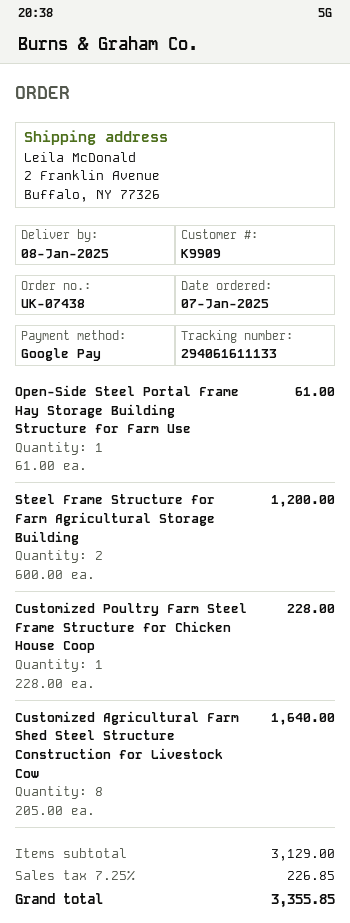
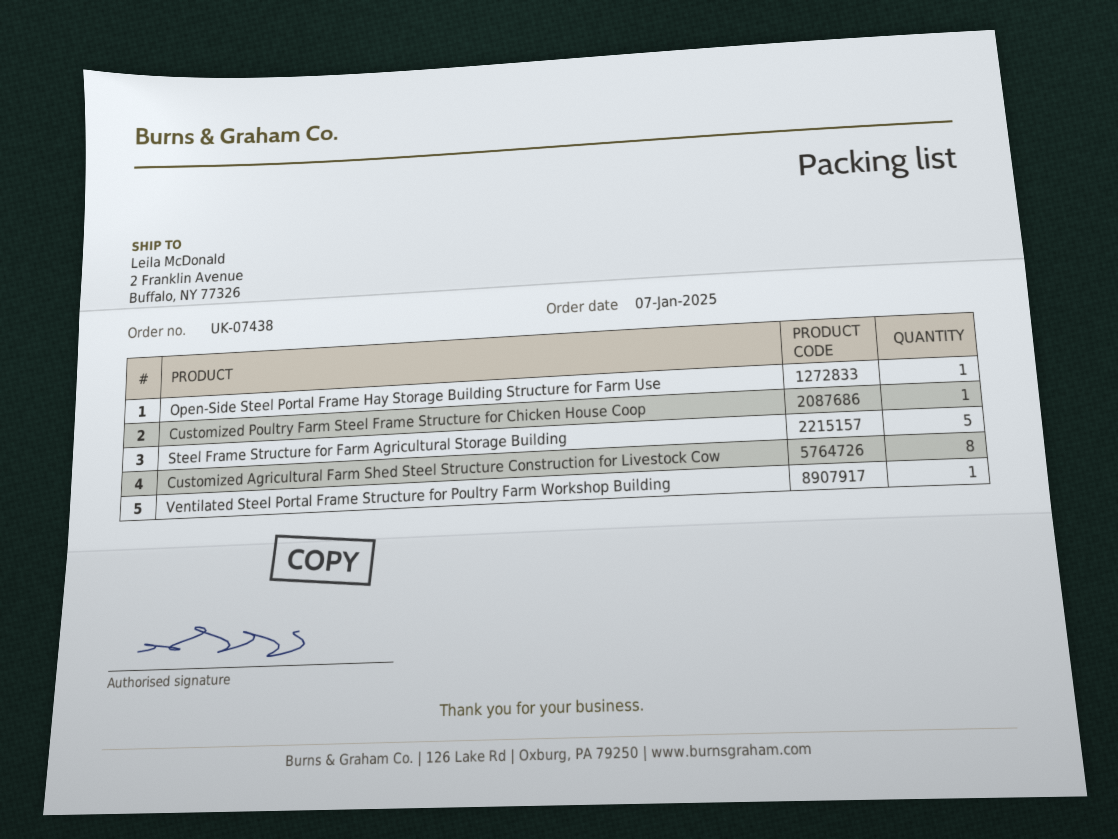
Steel Frame Structure for Farm Agricultural Storage Building: 2 -> 5
Ventilated Steel Portal Frame Structure for Poultry Farm Workshop Building: none -> 1

